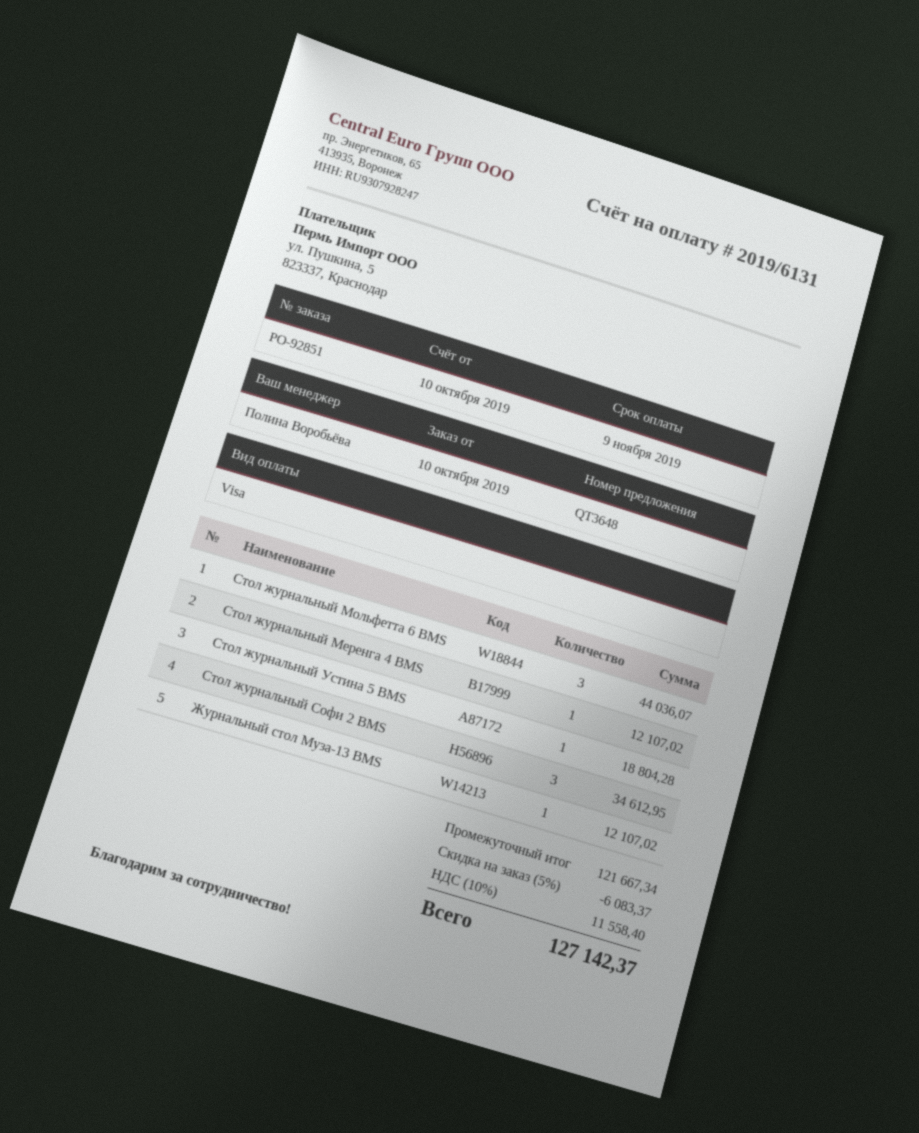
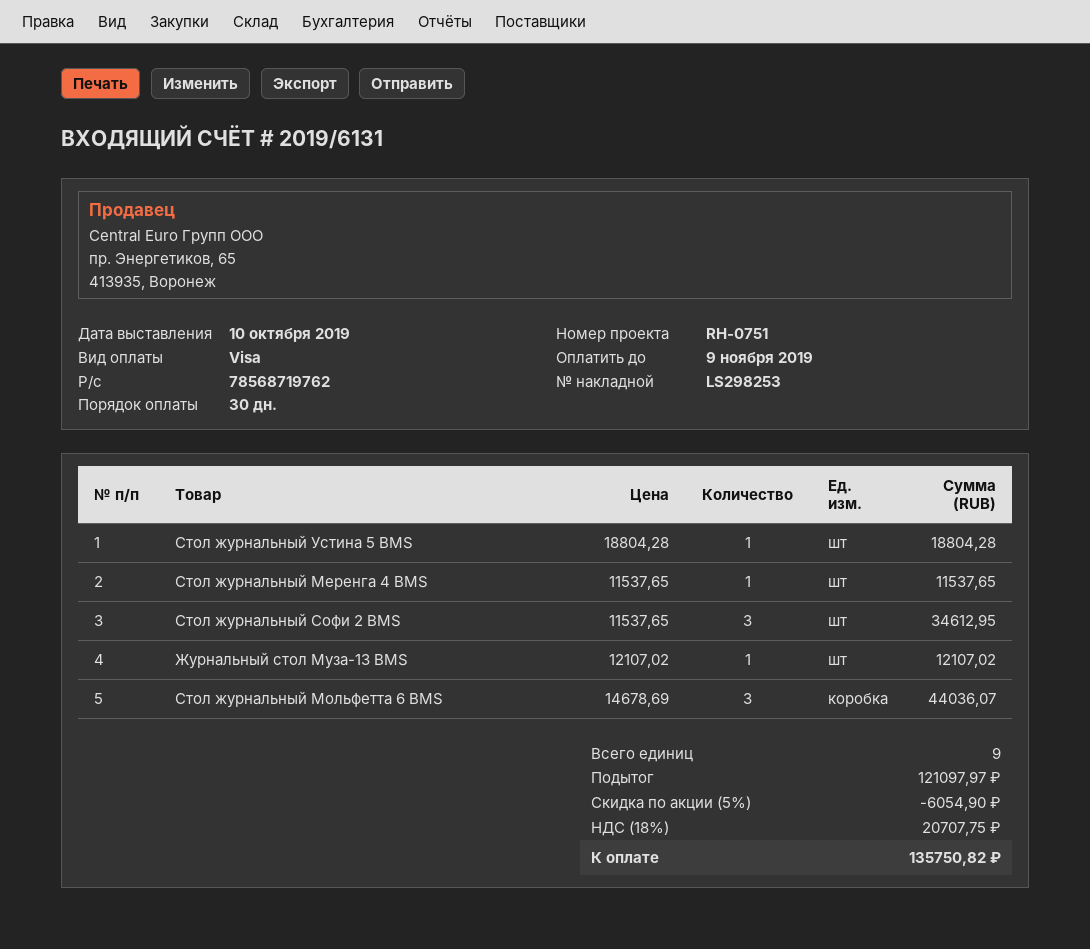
Стол журнальный Меренга 4 BMS: 1 for 12107.02 -> 1 for 11537.65
subtotal: 121667.34 -> 121097.97
discount: 5% = 6083.37 -> 5% = 6054.90
tax: 10% = 11558.40 -> 18% = 20707.75
total: 127142.37 -> 135750.82

